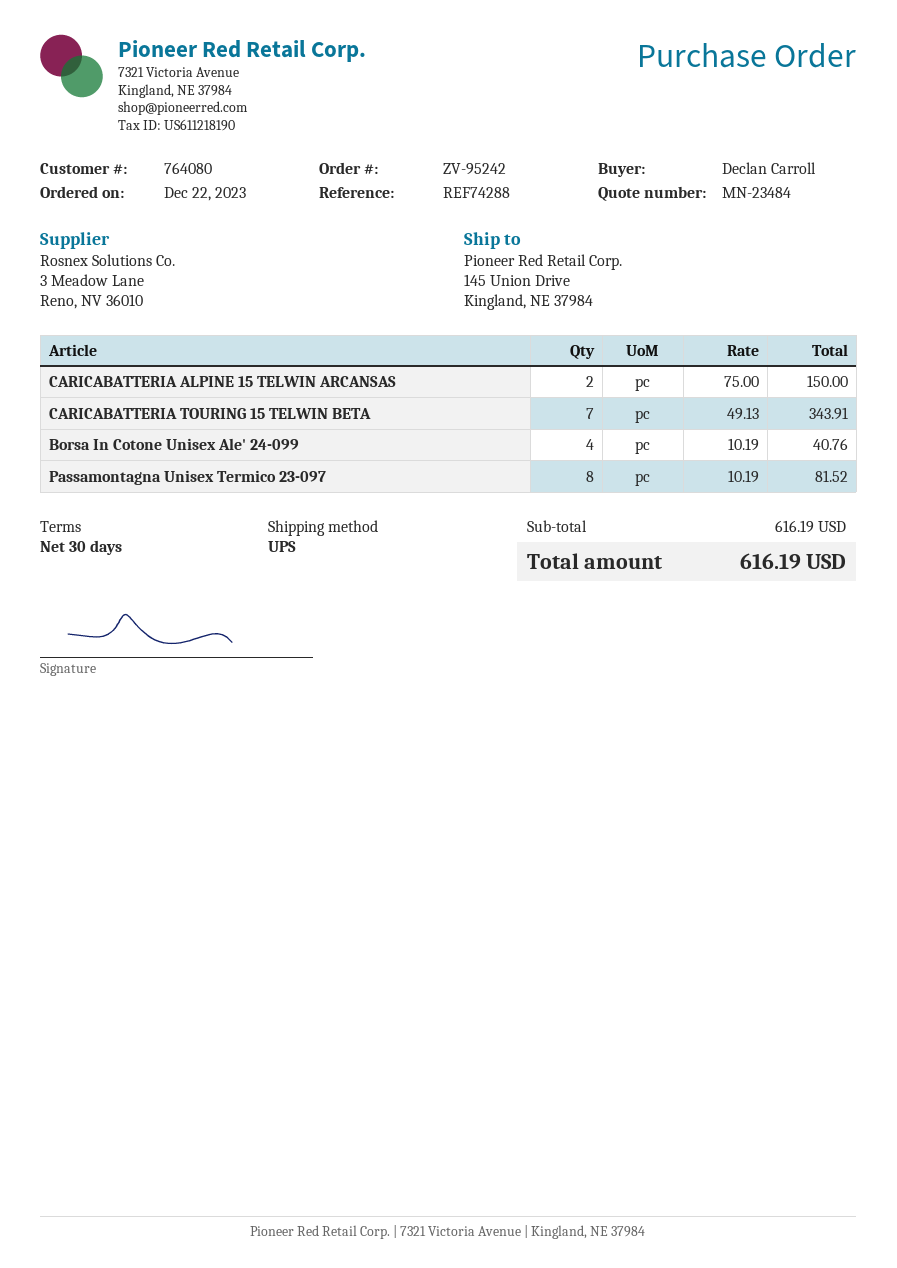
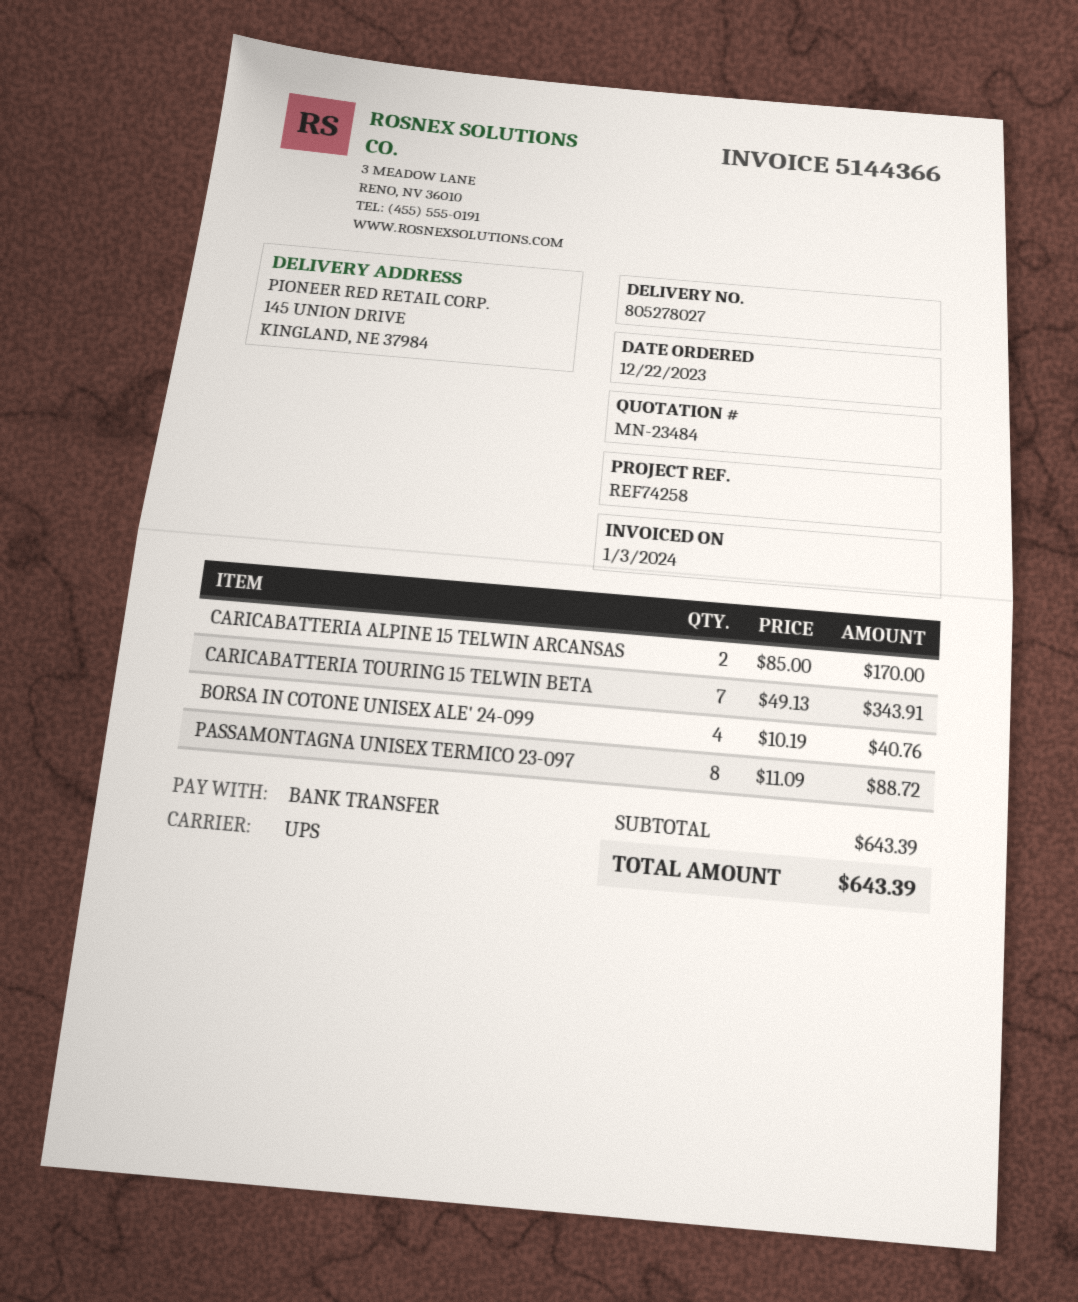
reference: REF74288 -> REF74258
CARICABATTERIA ALPINE 15 TELWIN ARCANSAS: 2 x 75.00 = 150.00 -> 2 x 85.00 = 170.00
Passamontagna Unisex Termico 23-097: 8 x 10.19 = 81.52 -> 8 x 11.09 = 88.72
subtotal: 616.19 -> 643.39
total: 616.19 -> 643.39

